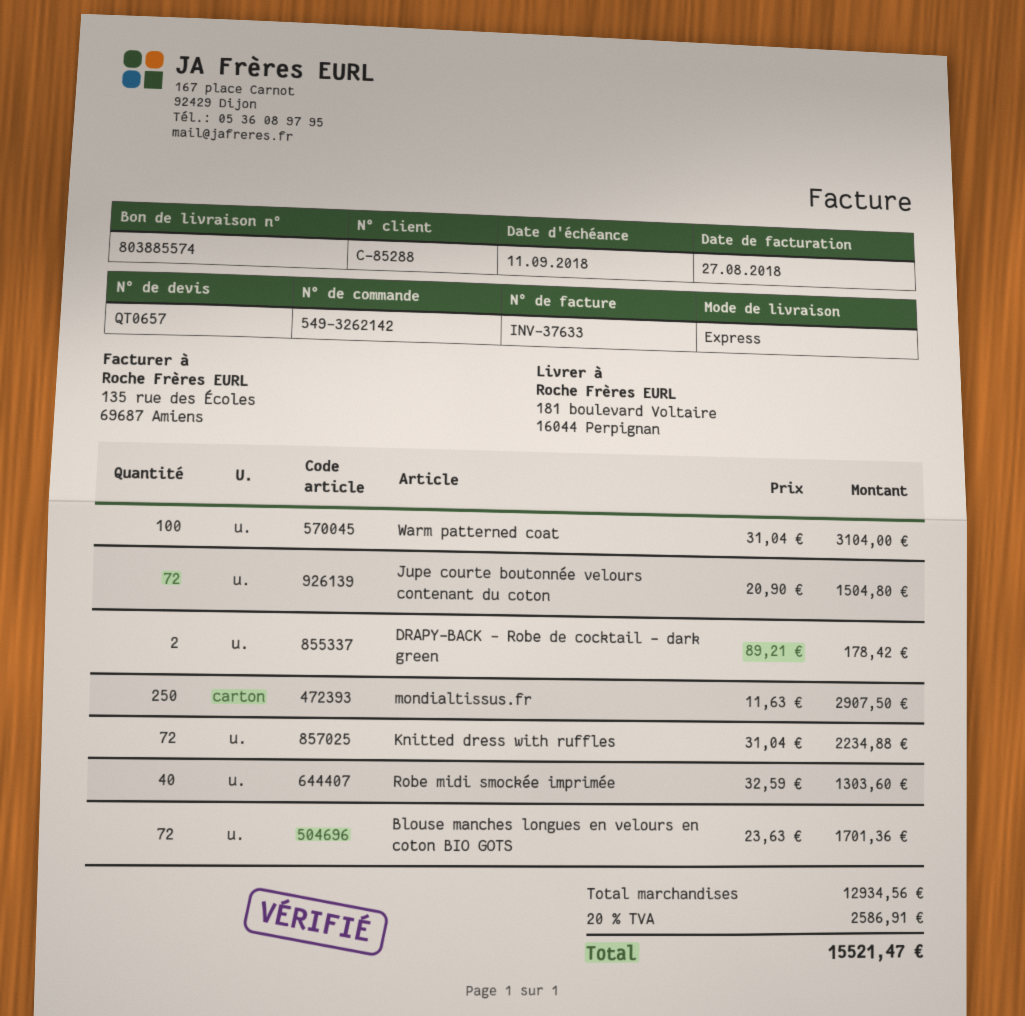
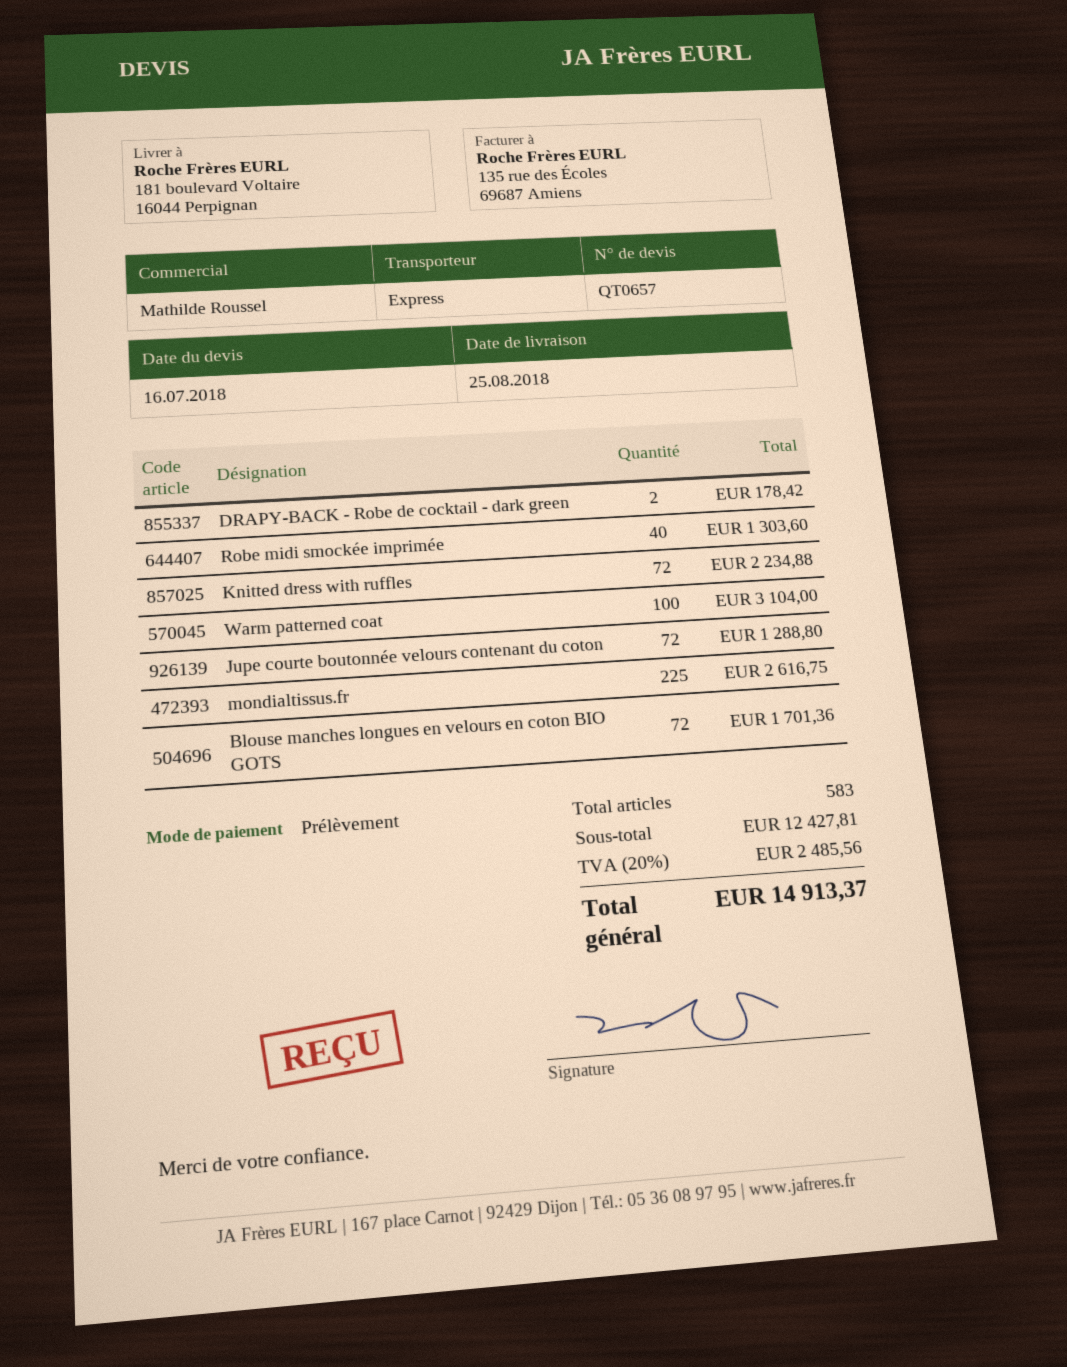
Jupe courte boutonnée velours contenant du coton: 72 for 1504.80 -> 72 for 1288.80
mondialtissus.fr: 250 for 2907.50 -> 225 for 2616.75
subtotal: 12934.56 -> 12427.81
tax: 20% = 2586.91 -> 20% = 2485.56
total: 15521.47 -> 14913.37

